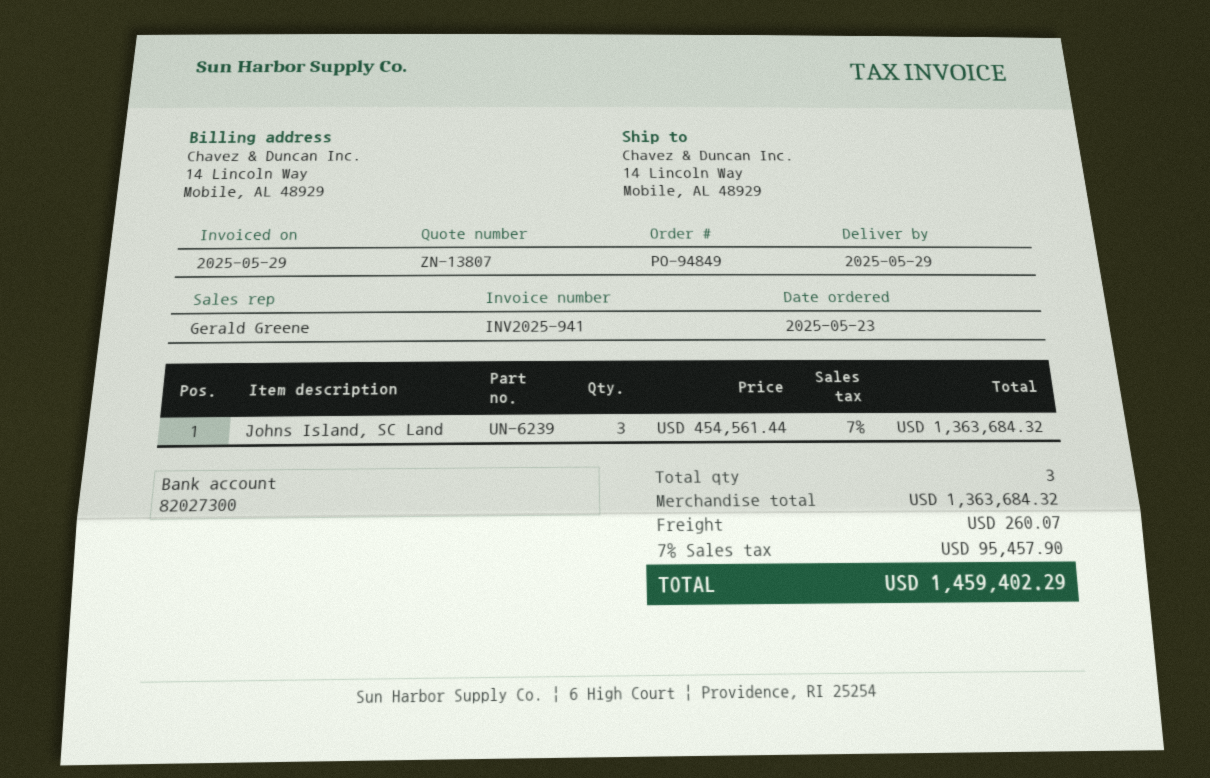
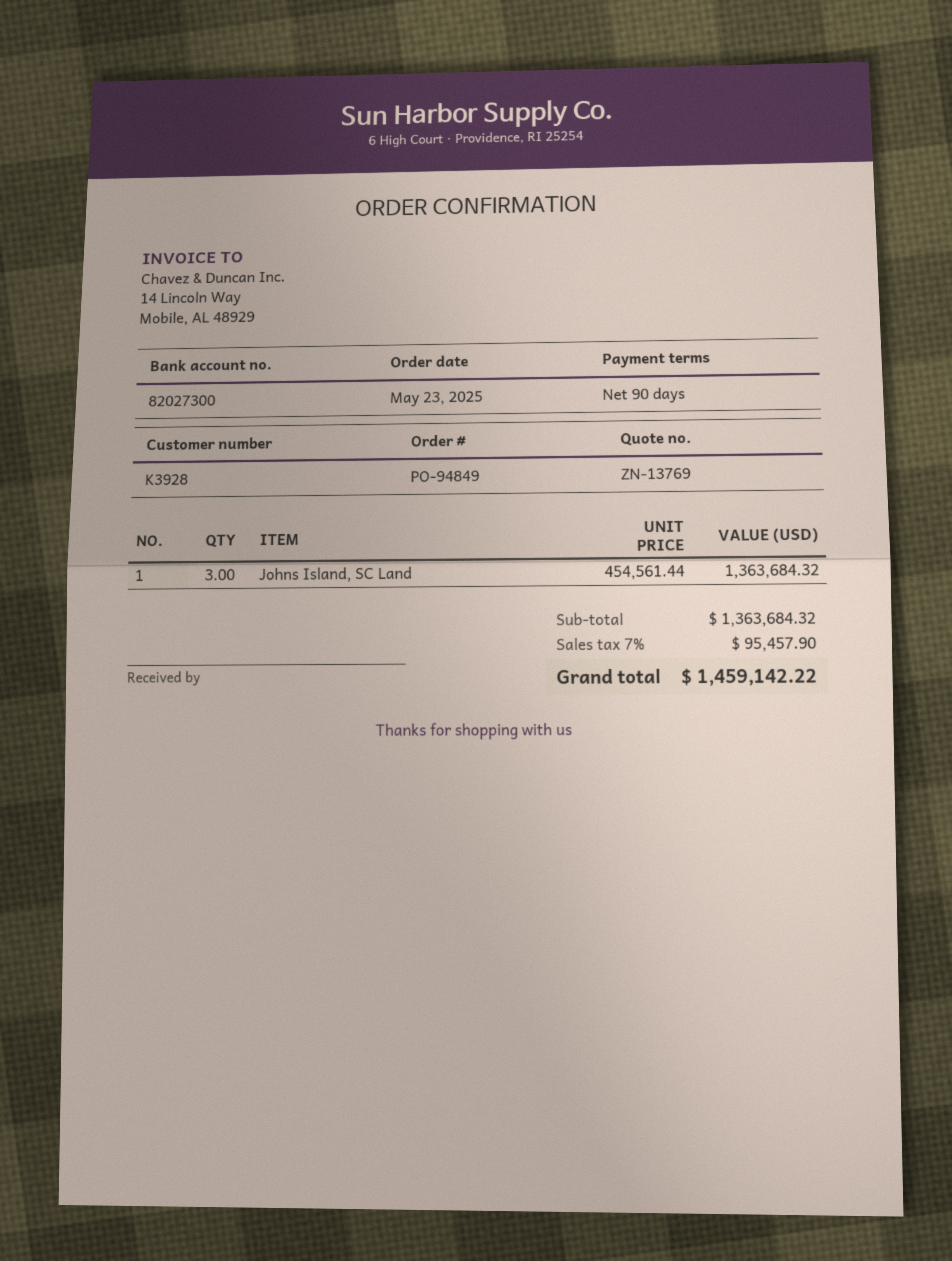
quote number: ZN-13807 -> ZN-13769
shipping: 260.07 -> none
total: 1459402.29 -> 1459142.22

